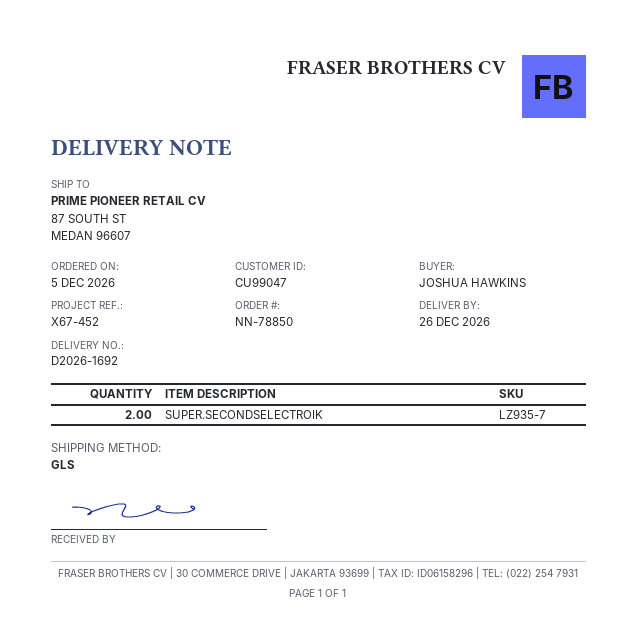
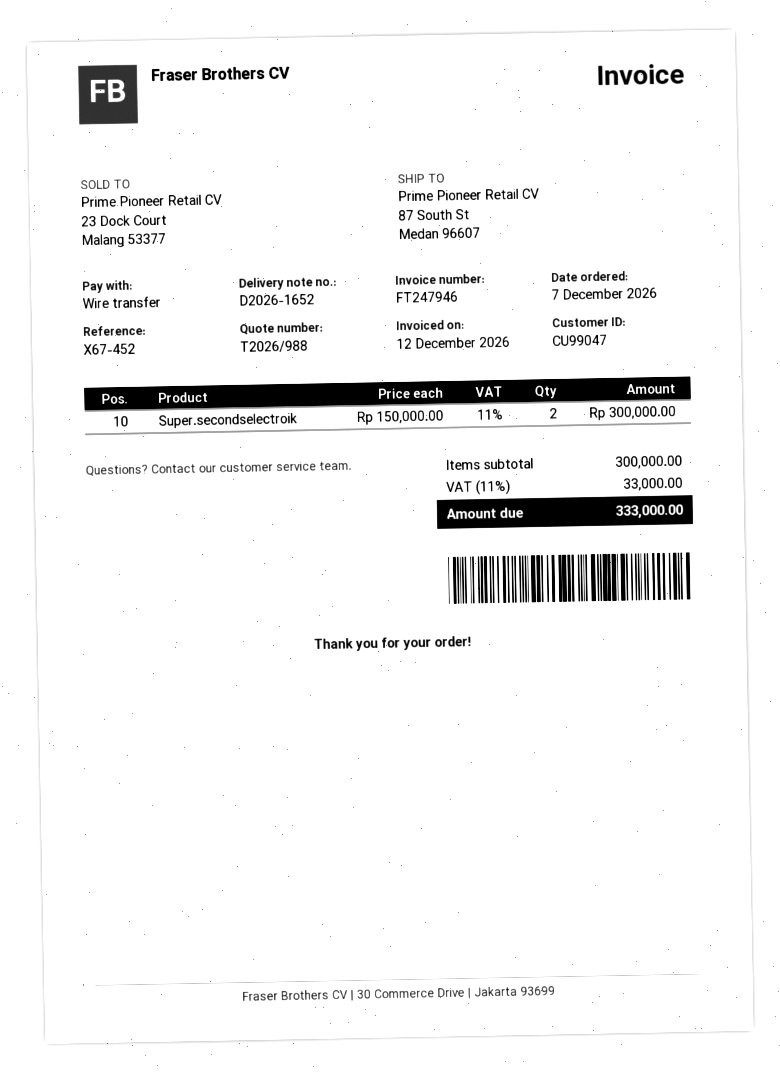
order date: 2026-12-05 -> 2026-12-07
delivery note number: D2026-1692 -> D2026-1652

